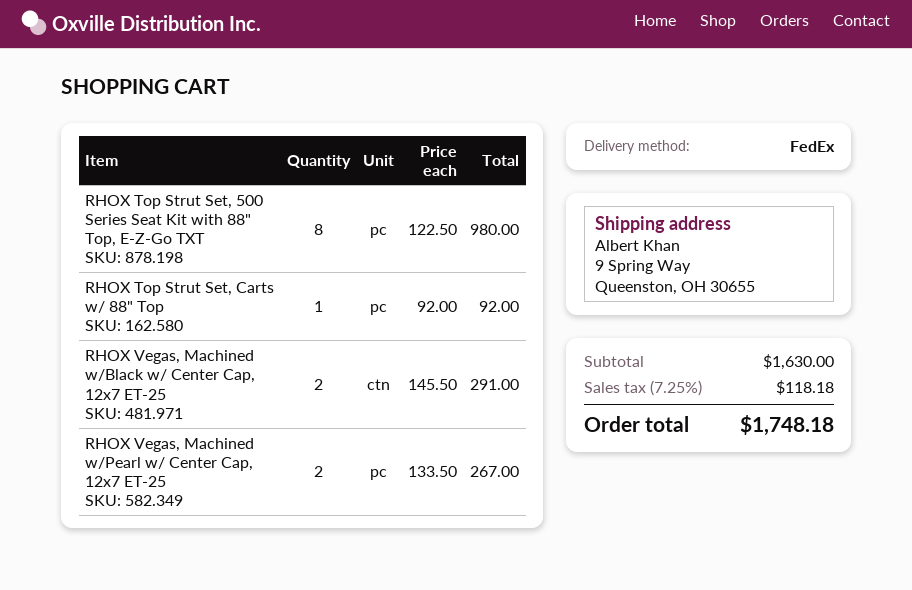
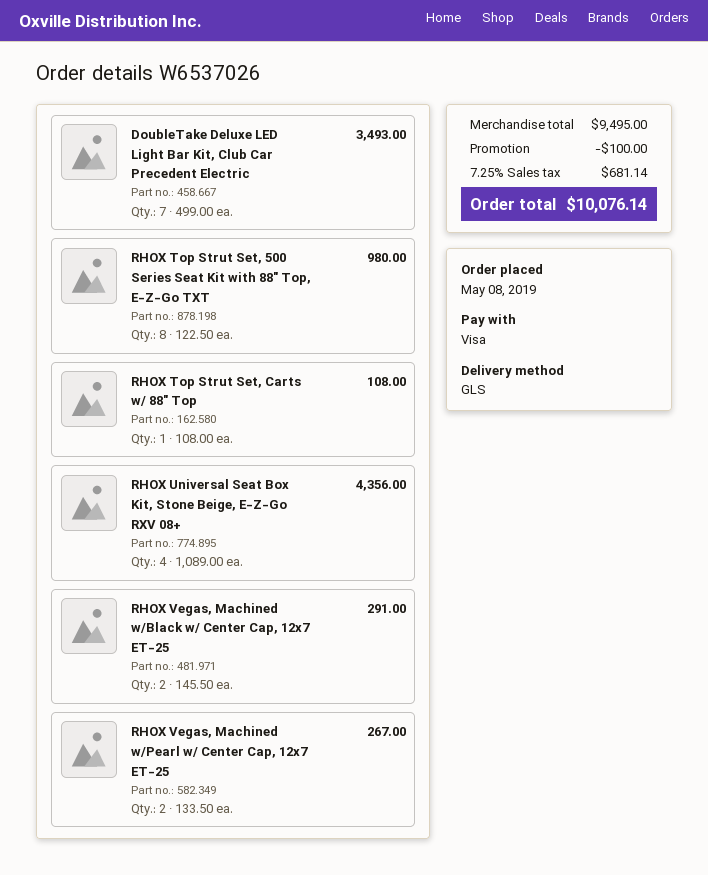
shipping method: FedEx -> GLS
RHOX Top Strut Set, Carts w/ 88" Top: 1 x 92.00 = 92.00 -> 1 x 108.00 = 108.00
DoubleTake Deluxe LED Light Bar Kit, Club Car Precedent Electric: none -> 7 x 499.00 = 3493.00
RHOX Universal Seat Box Kit, Stone Beige, E-Z-Go RXV 08+: none -> 4 x 1089.00 = 4356.00
subtotal: 1630.00 -> 9495.00
discount: none -> 100.00
tax: 7.25% = 118.18 -> 7.25% = 681.14
total: 1748.18 -> 10076.14

